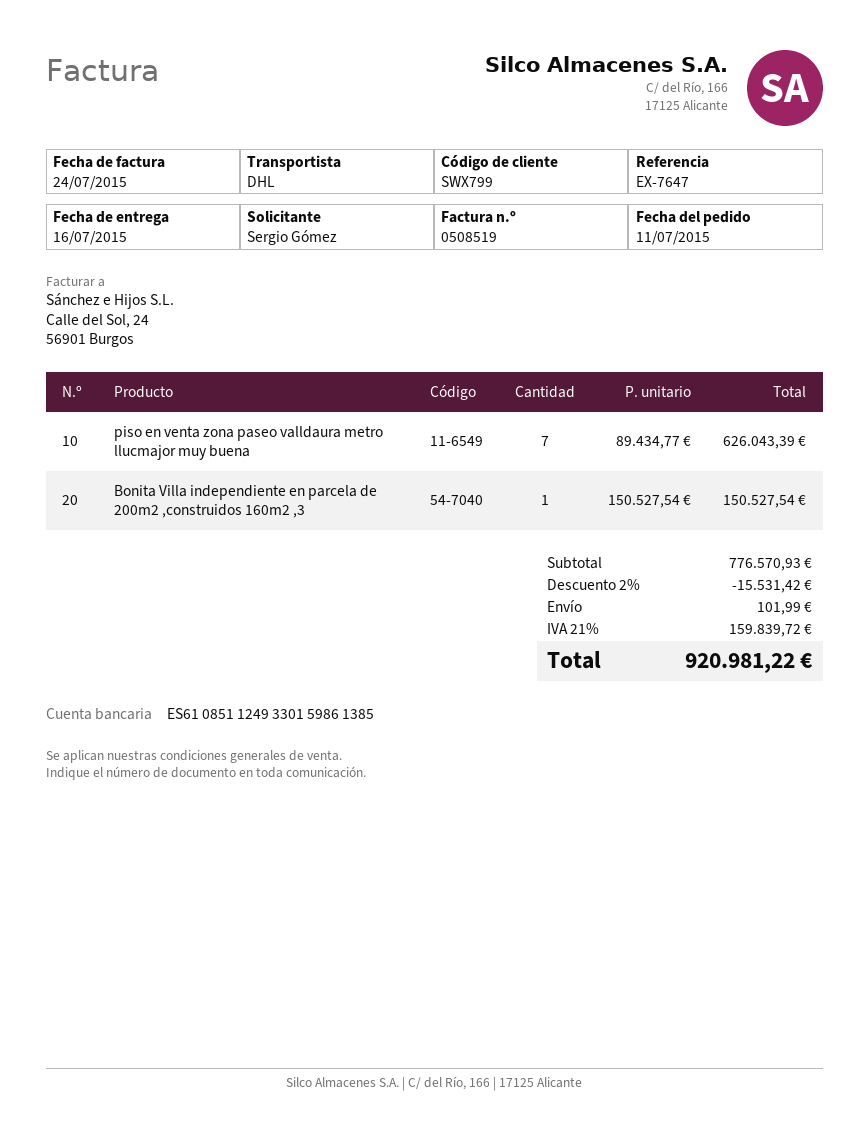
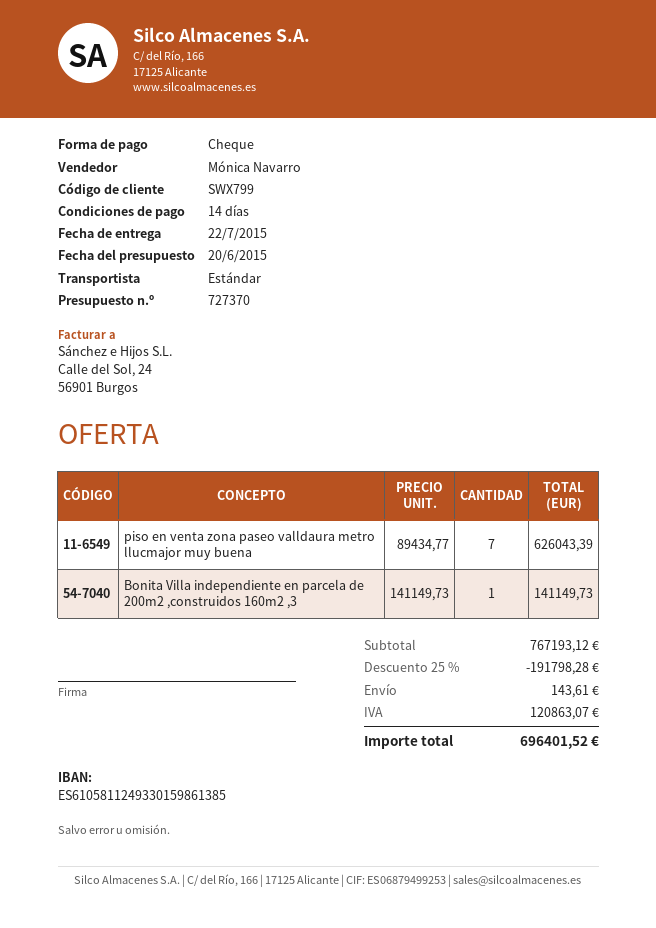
delivery date: 2015-07-16 -> 2015-07-22
bank account: ES6108511249330159861385 -> ES6105811249330159861385
shipping method: DHL -> standard
Bonita Villa independiente en parcela de 200m2 ,construidos 160m2 ,3: 1 x 150527.54 = 150527.54 -> 1 x 141149.73 = 141149.73
subtotal: 776570.93 -> 767193.12
discount: 2% = 15531.42 -> 25% = 191798.28
shipping: 101.99 -> 143.61
tax: 159839.72 -> 120863.07
total: 920981.22 -> 696401.52

